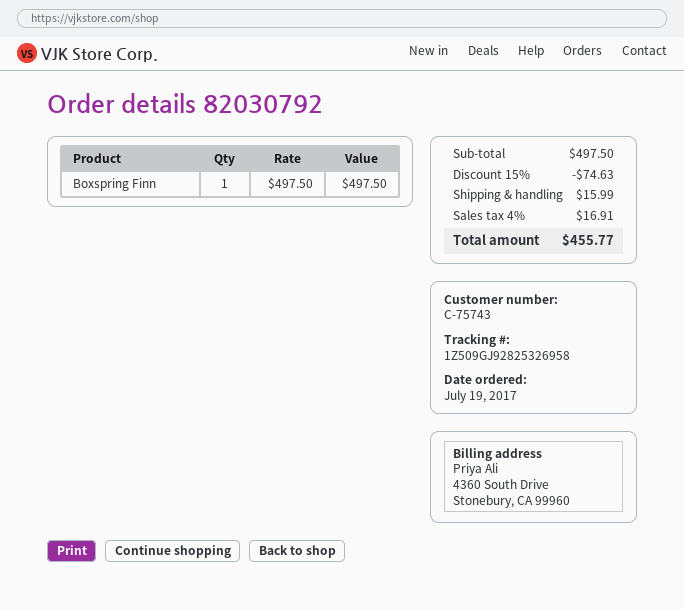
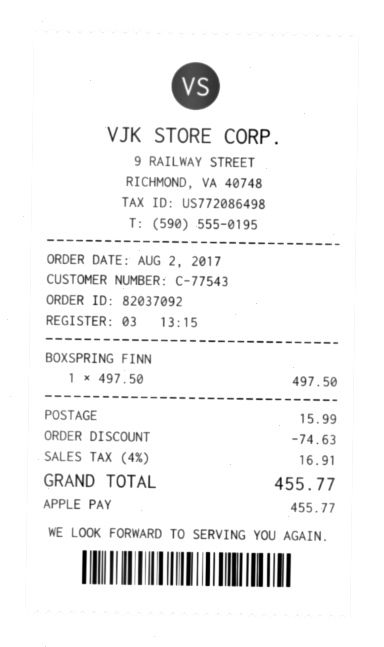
order number: 82030792 -> 82037092
order date: 2017-07-19 -> 2017-08-02
customer number: C-75743 -> C-77543

